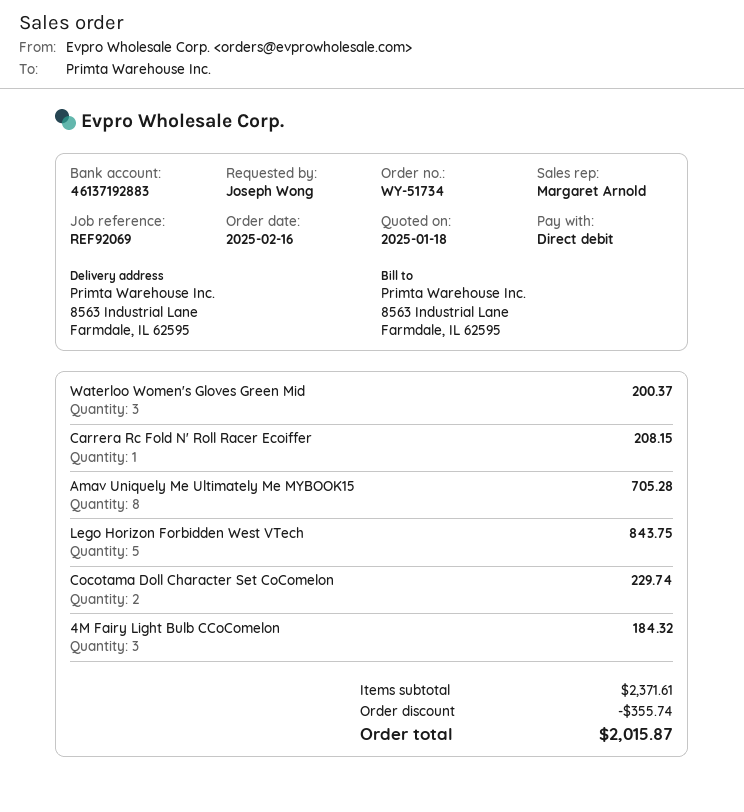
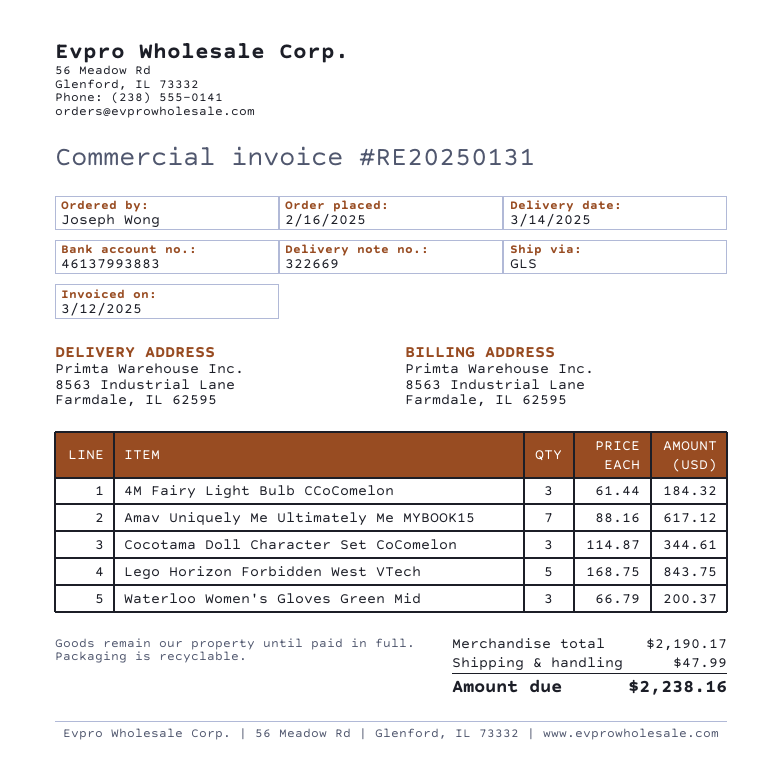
bank account: 46137192883 -> 46137993883
Carrera Rc Fold N' Roll Racer Ecoiffer: 1 for 208.15 -> none
Amav Uniquely Me Ultimately Me MYBOOK15: 8 for 705.28 -> 7 for 617.12
Cocotama Doll Character Set CoComelon: 2 for 229.74 -> 3 for 344.61
subtotal: 2371.61 -> 2190.17
discount: 355.74 -> none
shipping: none -> 47.99
total: 2015.87 -> 2238.16

